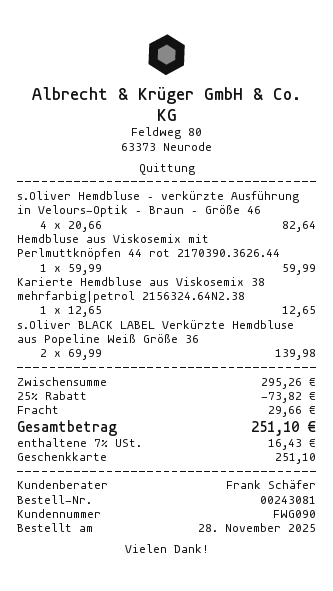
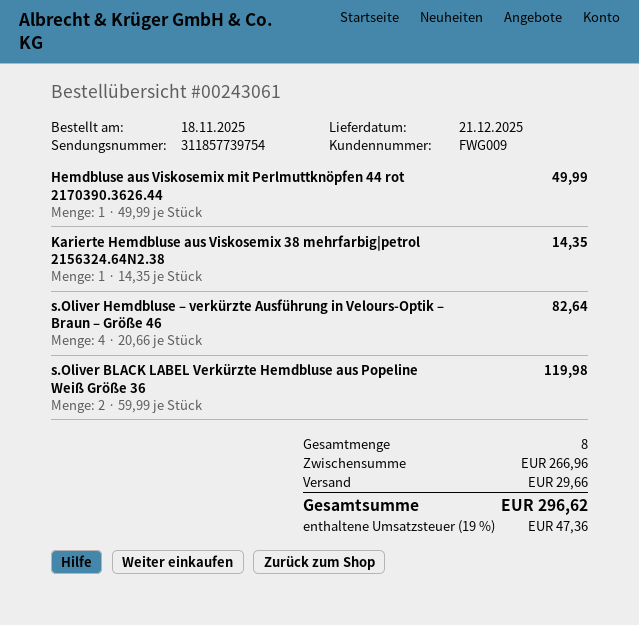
order number: 00243081 -> 00243061
order date: 2025-11-28 -> 2025-11-18
customer number: FWG090 -> FWG009
Hemdbluse aus Viskosemix mit Perlmuttknöpfen 44 rot 2170390.3626.44: 1 x 59.99 = 59.99 -> 1 x 49.99 = 49.99
Karierte Hemdbluse aus Viskosemix 38 mehrfarbig|petrol 2156324.64N2.38: 1 x 12.65 = 12.65 -> 1 x 14.35 = 14.35
s.Oliver BLACK LABEL Verkürzte Hemdbluse aus Popeline Weiß Größe 36: 2 x 69.99 = 139.98 -> 2 x 59.99 = 119.98
subtotal: 295.26 -> 266.96
discount: 25% = 73.82 -> none
tax: 7% = 16.43 -> 19% = 47.36
total: 251.10 -> 296.62

